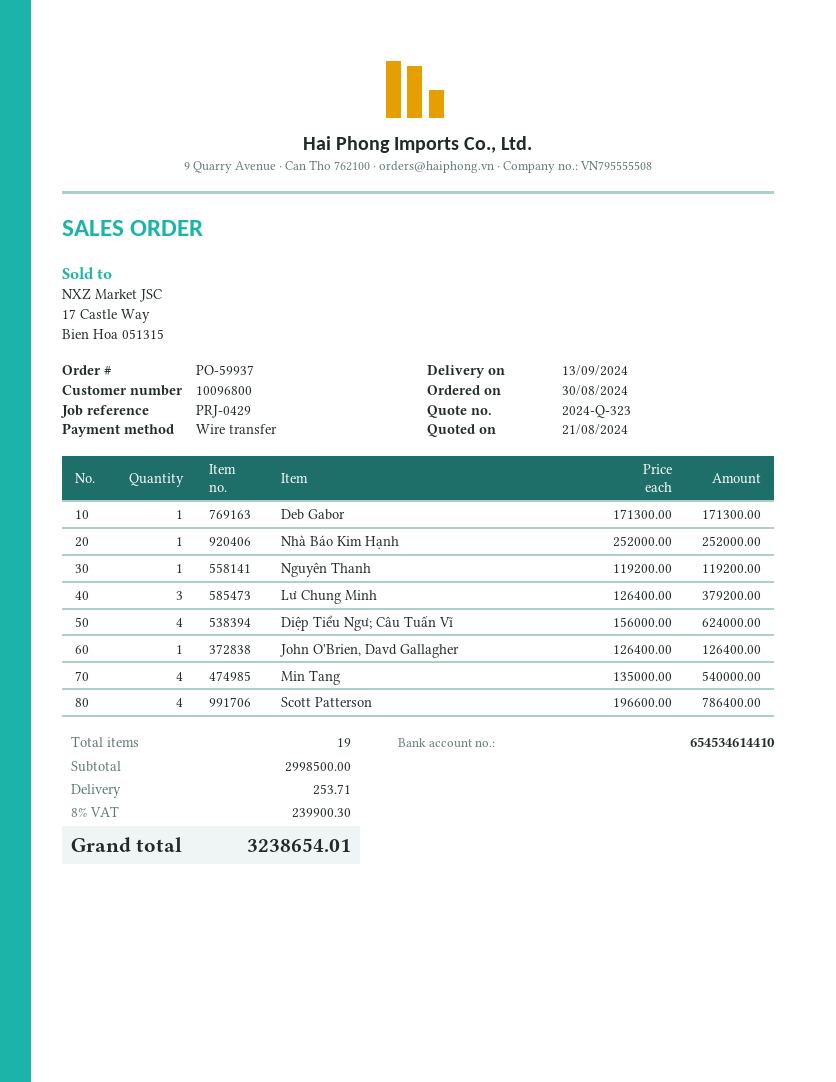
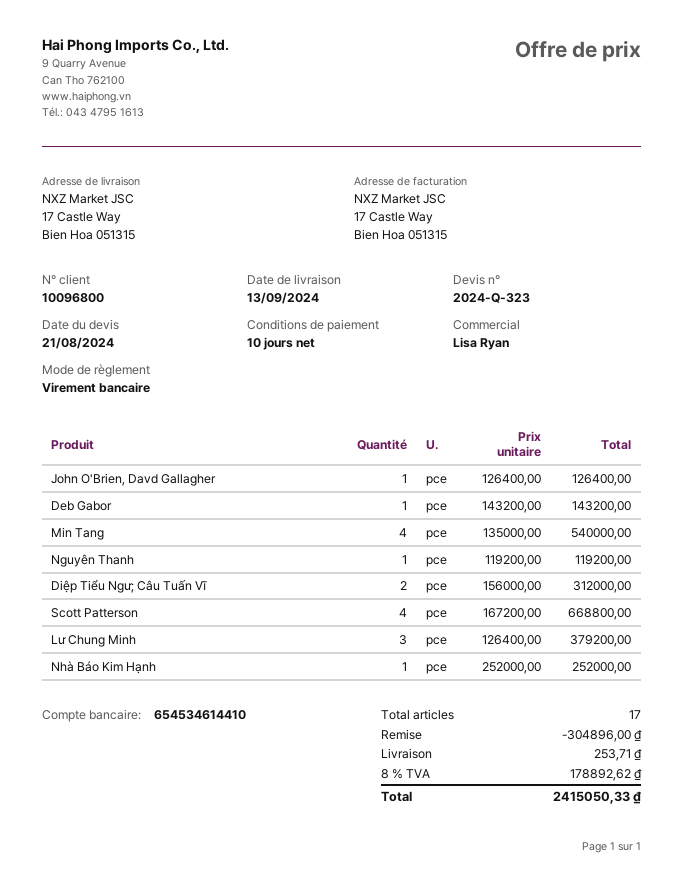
Deb Gabor: 1 x 171300.00 = 171300.00 -> 1 x 143200.00 = 143200.00
Diệp Tiểu Ngư; Câu Tuấn Vĩ: 4 x 156000.00 = 624000.00 -> 2 x 156000.00 = 312000.00
Scott Patterson: 4 x 196600.00 = 786400.00 -> 4 x 167200.00 = 668800.00
total quantity: 19 -> 17
discount: none -> 304896.00
tax: 8% = 239900.30 -> 8% = 178892.62
total: 3238654.01 -> 2415050.33

